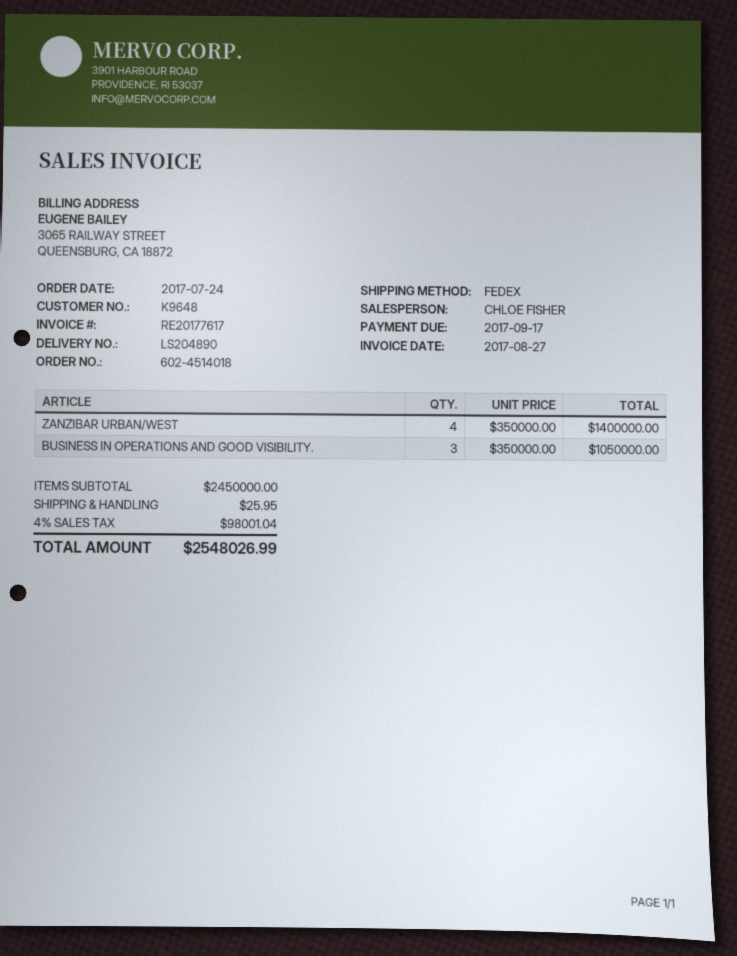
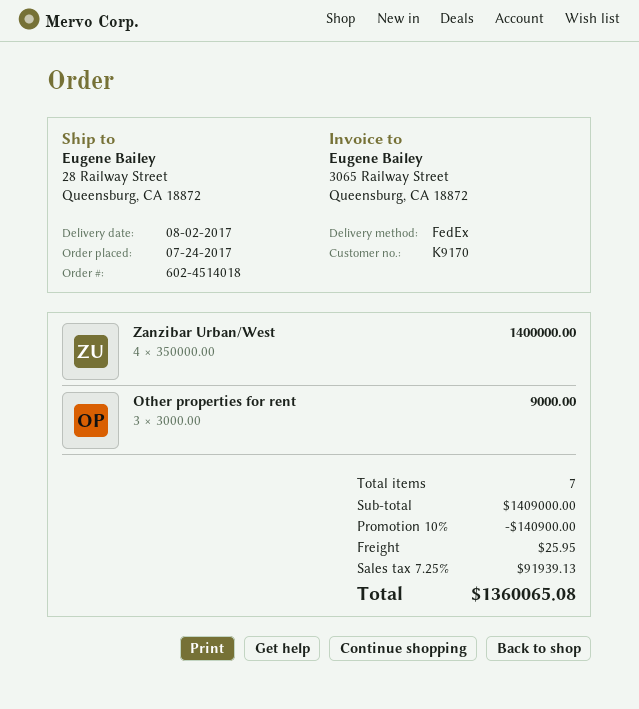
customer number: K9648 -> K9170
BUSINESS IN OPERATIONS AND GOOD VISIBILITY.: 3 x 350000.00 = 1050000.00 -> none
Other properties for rent: none -> 3 x 3000.00 = 9000.00
subtotal: 2450000.00 -> 1409000.00
discount: none -> 10% = 140900.00
tax: 4% = 98001.04 -> 7.25% = 91939.13
total: 2548026.99 -> 1360065.08

